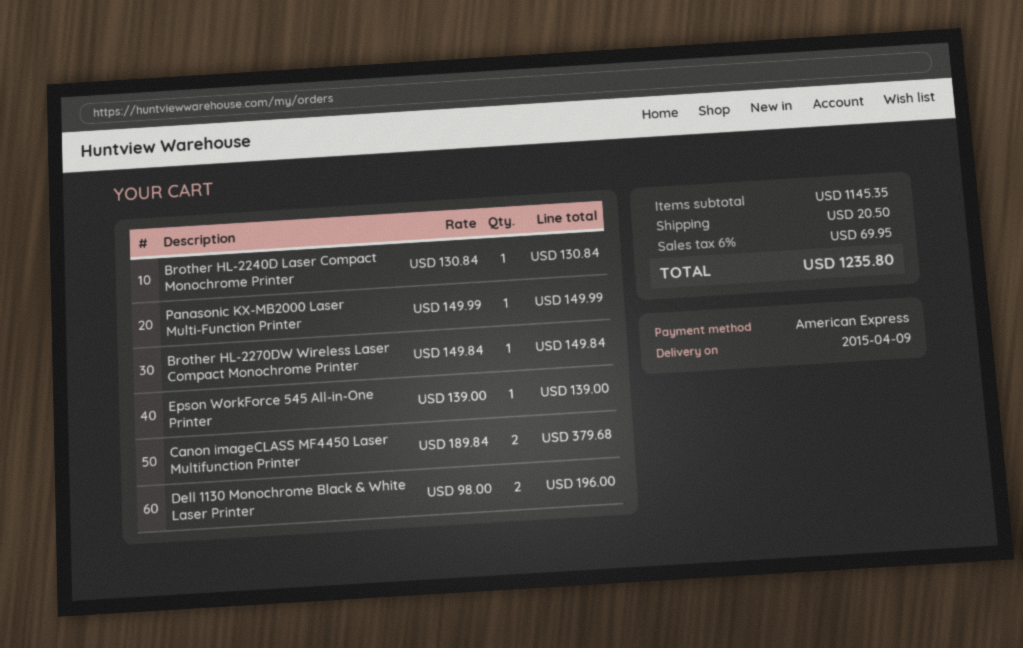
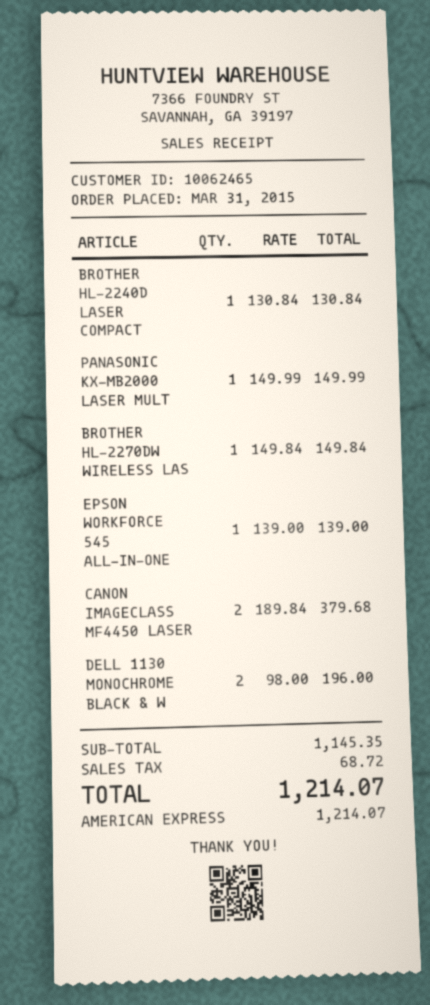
shipping: 20.50 -> none
tax: 69.95 -> 68.72
total: 1235.80 -> 1214.07

